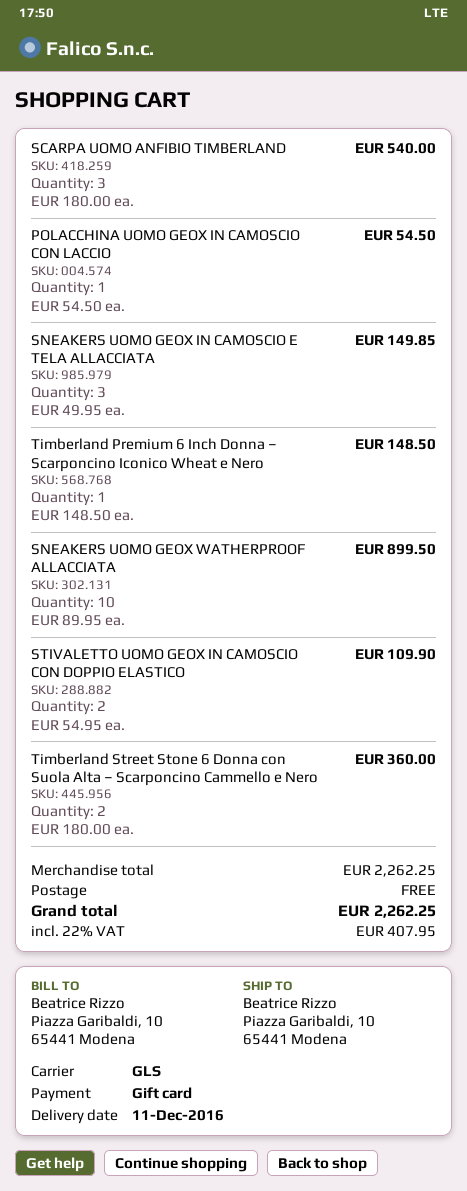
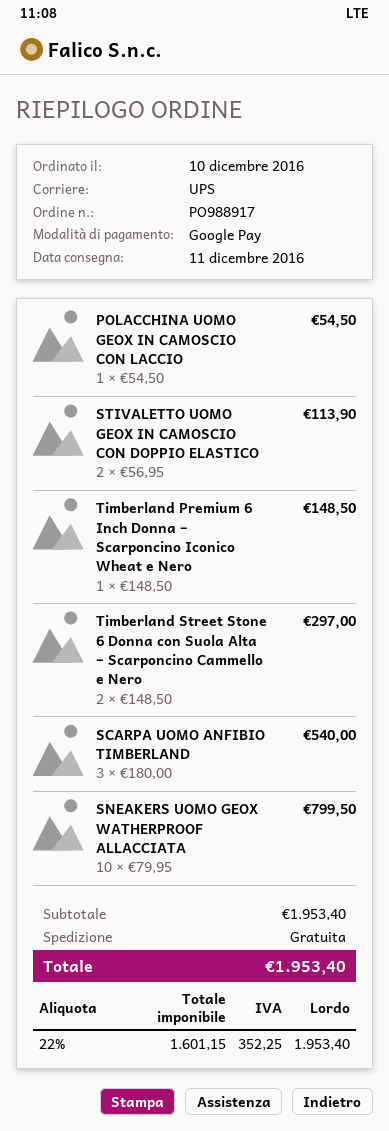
payment method: gift card -> Google Pay
shipping method: GLS -> UPS
SNEAKERS UOMO GEOX IN CAMOSCIO E TELA ALLACCIATA: 3 x 49.95 = 149.85 -> none
SNEAKERS UOMO GEOX WATHERPROOF ALLACCIATA: 10 x 89.95 = 899.50 -> 10 x 79.95 = 799.50
STIVALETTO UOMO GEOX IN CAMOSCIO CON DOPPIO ELASTICO: 2 x 54.95 = 109.90 -> 2 x 56.95 = 113.90
Timberland Street Stone 6 Donna con Suola Alta – Scarponcino Cammello e Nero: 2 x 180.00 = 360.00 -> 2 x 148.50 = 297.00
subtotal: 2262.25 -> 1953.40
tax: 22% = 407.95 -> 22% = 352.25
total: 2262.25 -> 1953.40

